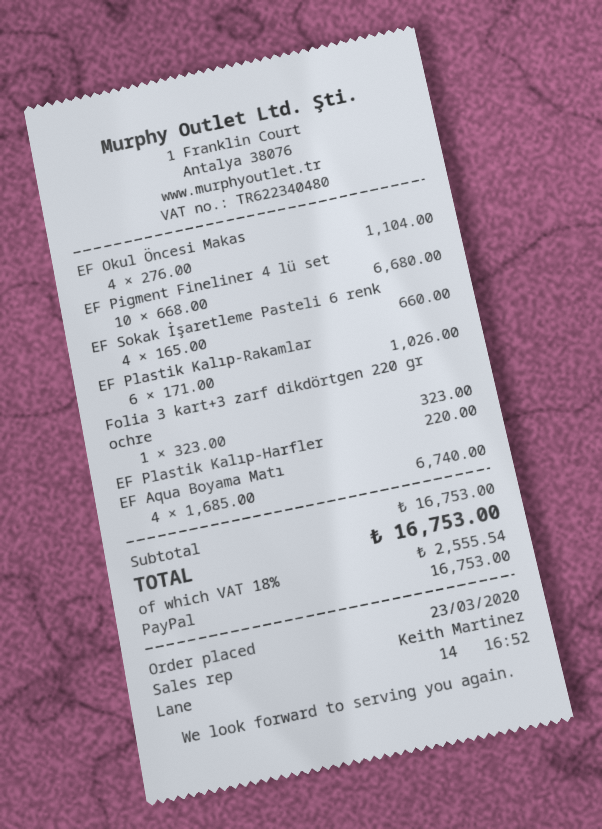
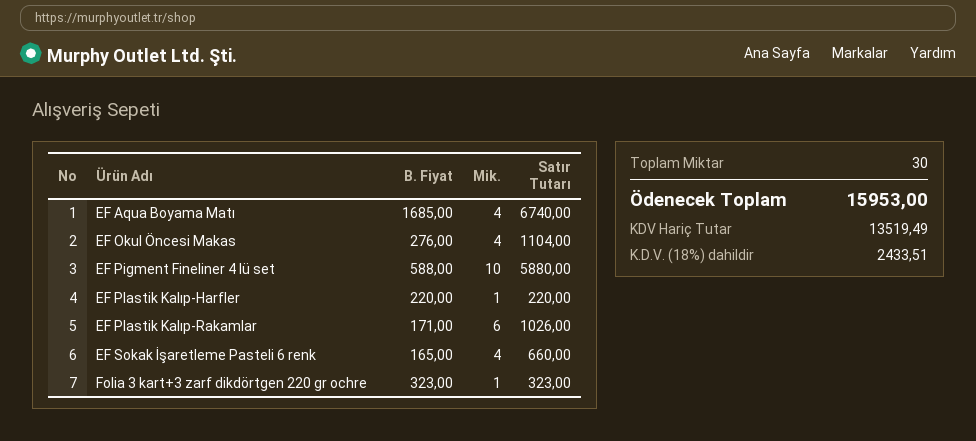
EF Pigment Fineliner 4 lü set: 10 x 668.00 = 6680.00 -> 10 x 588.00 = 5880.00
tax: 18% = 2555.54 -> 18% = 2433.51
total: 16753.00 -> 15953.00

